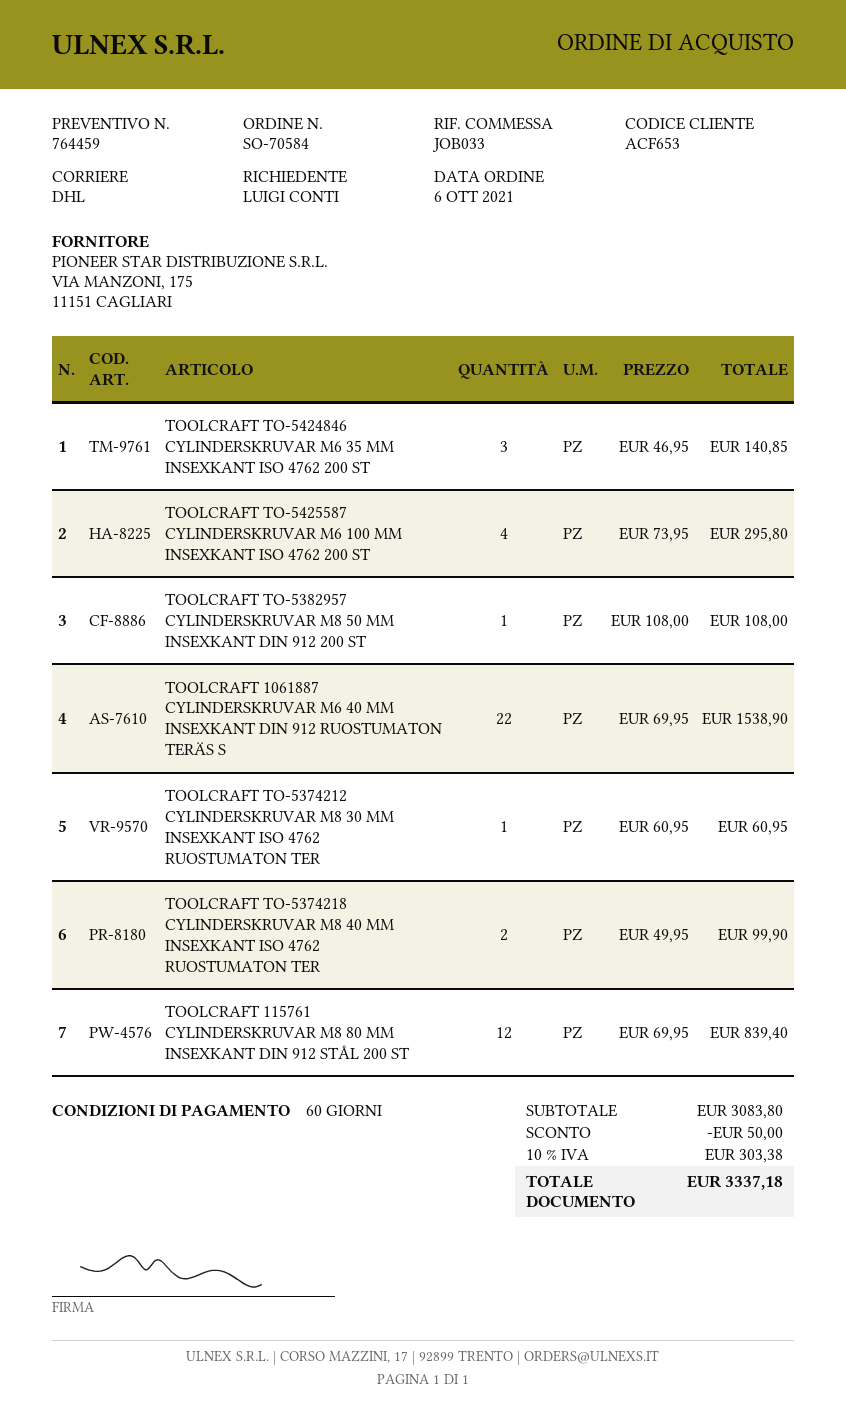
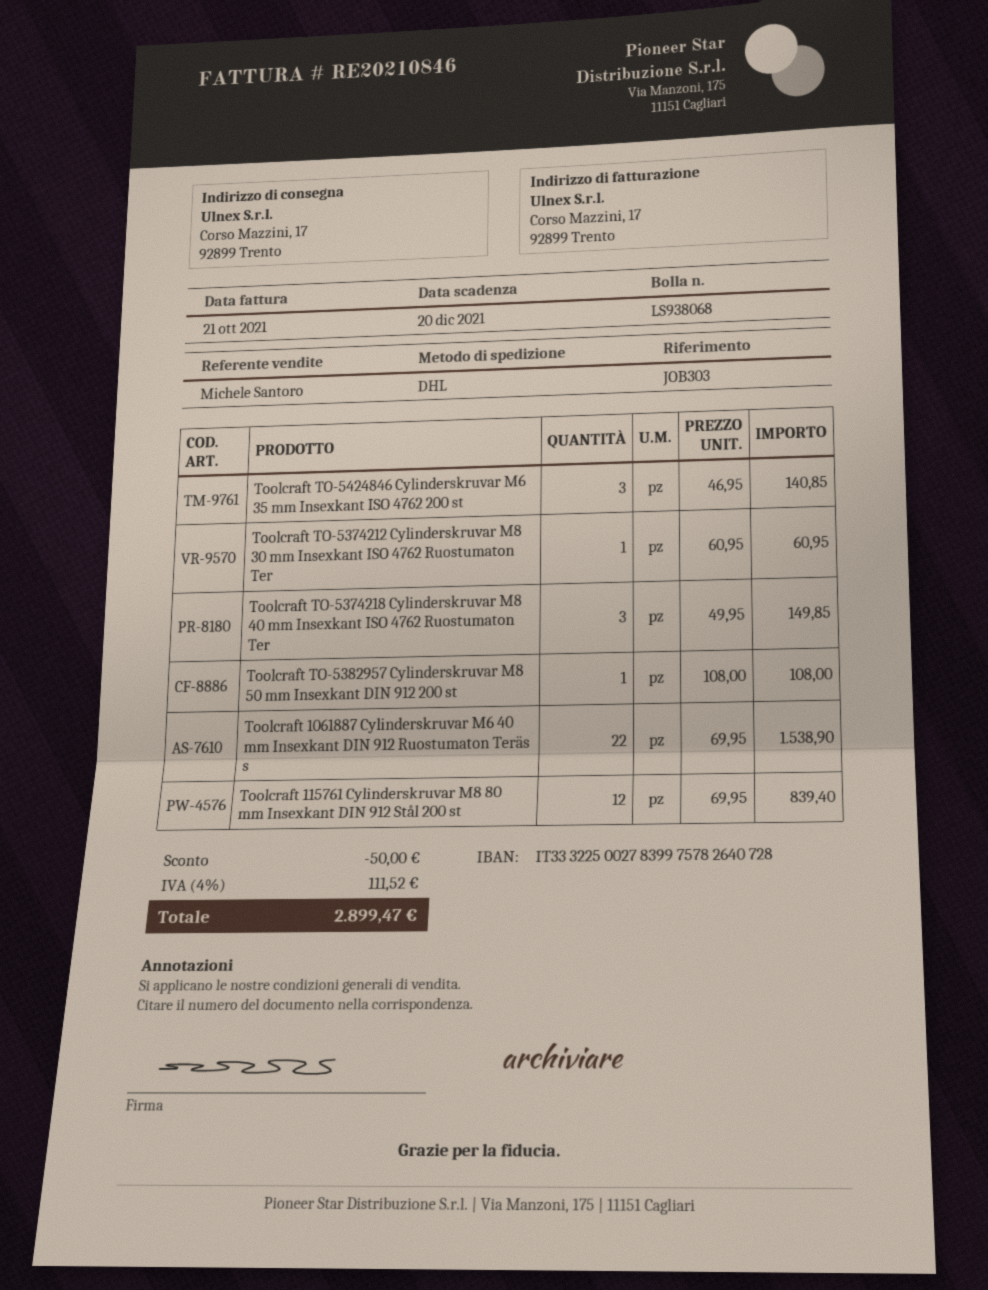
reference: JOB033 -> JOB303
TOOLCRAFT TO-5425587 CYLINDERSKRUVAR M6 100 MM INSEXKANT ISO 4762 200 ST: 4 x 73.95 = 295.80 -> none
TOOLCRAFT TO-5374218 CYLINDERSKRUVAR M8 40 MM INSEXKANT ISO 4762 RUOSTUMATON TER: 2 x 49.95 = 99.90 -> 3 x 49.95 = 149.85
tax: 10% = 303.38 -> 4% = 111.52
total: 3337.18 -> 2899.47

